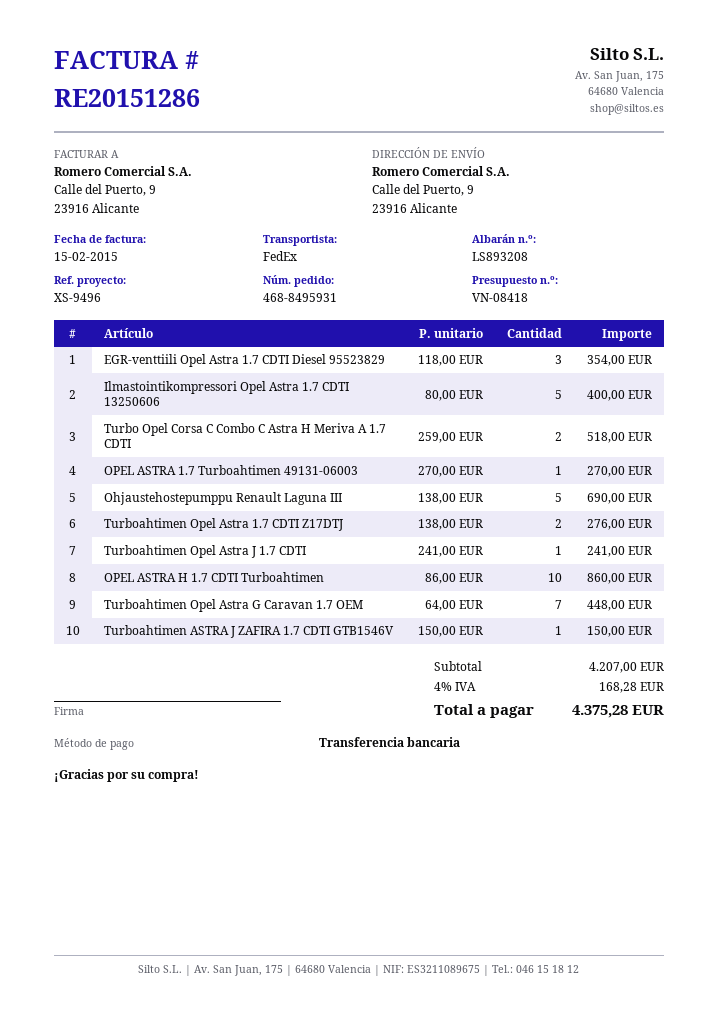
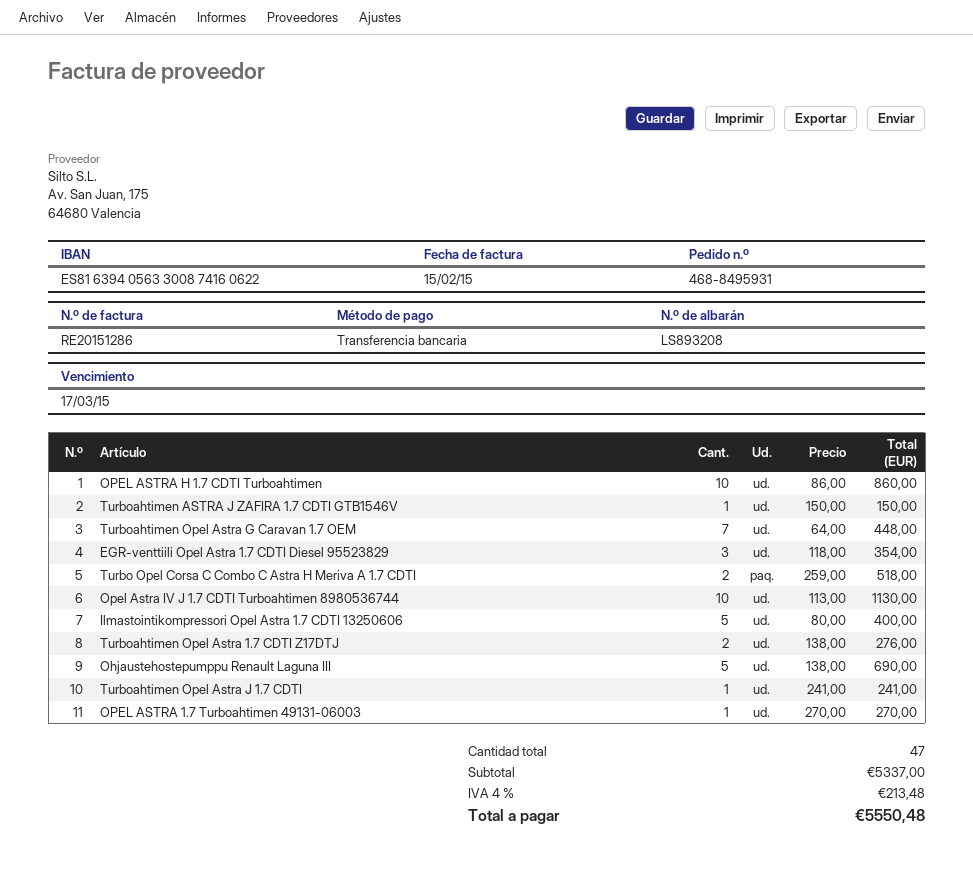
Opel Astra IV J 1.7 CDTI Turboahtimen 8980536744: none -> 10 x 113.00 = 1130.00
subtotal: 4207.00 -> 5337.00
tax: 4% = 168.28 -> 4% = 213.48
total: 4375.28 -> 5550.48

